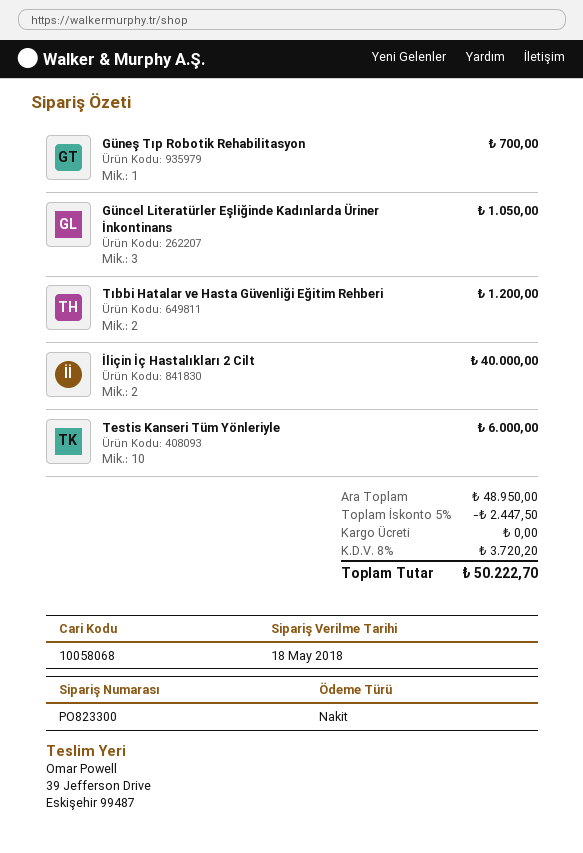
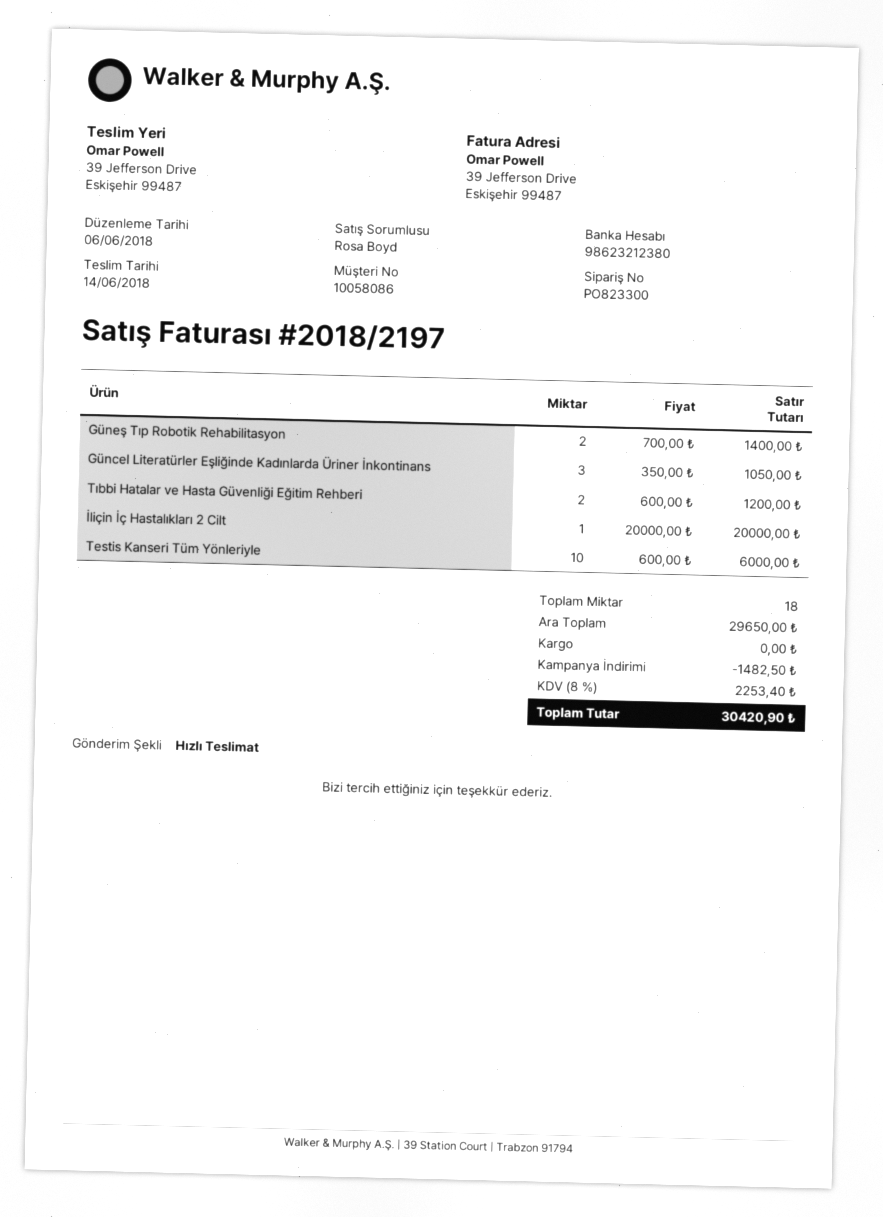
customer number: 10058068 -> 10058086
Güneş Tıp Robotik Rehabilitasyon: 1 for 700.00 -> 2 for 1400.00
İliçin İç Hastalıkları 2 Cilt: 2 for 40000.00 -> 1 for 20000.00
subtotal: 48950.00 -> 29650.00
discount: 2447.50 -> 1482.50
tax: 8% = 3720.20 -> 8% = 2253.40
total: 50222.70 -> 30420.90

